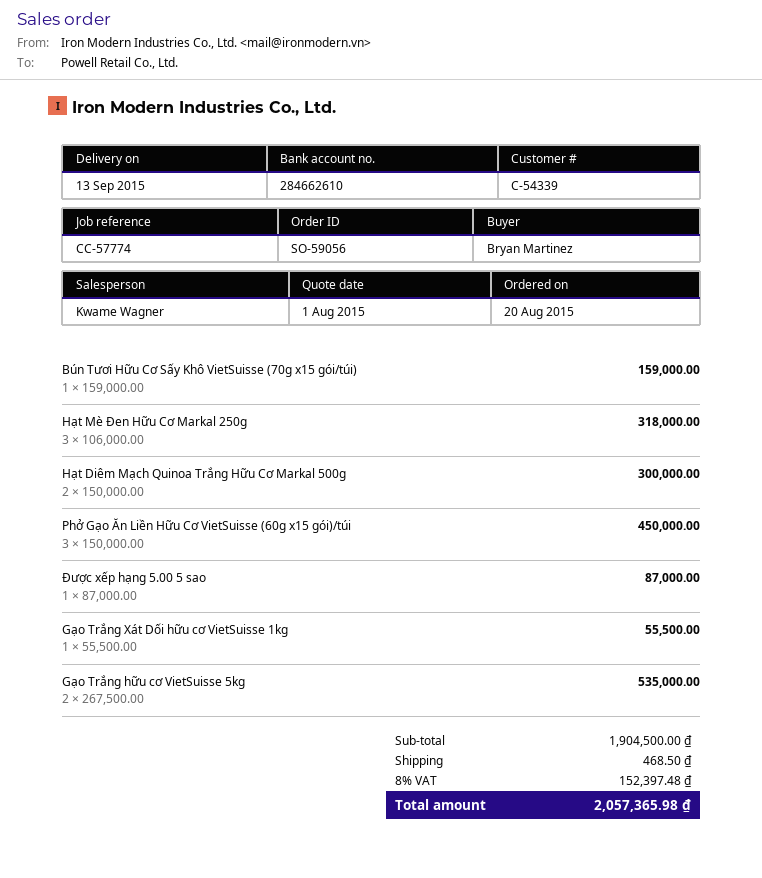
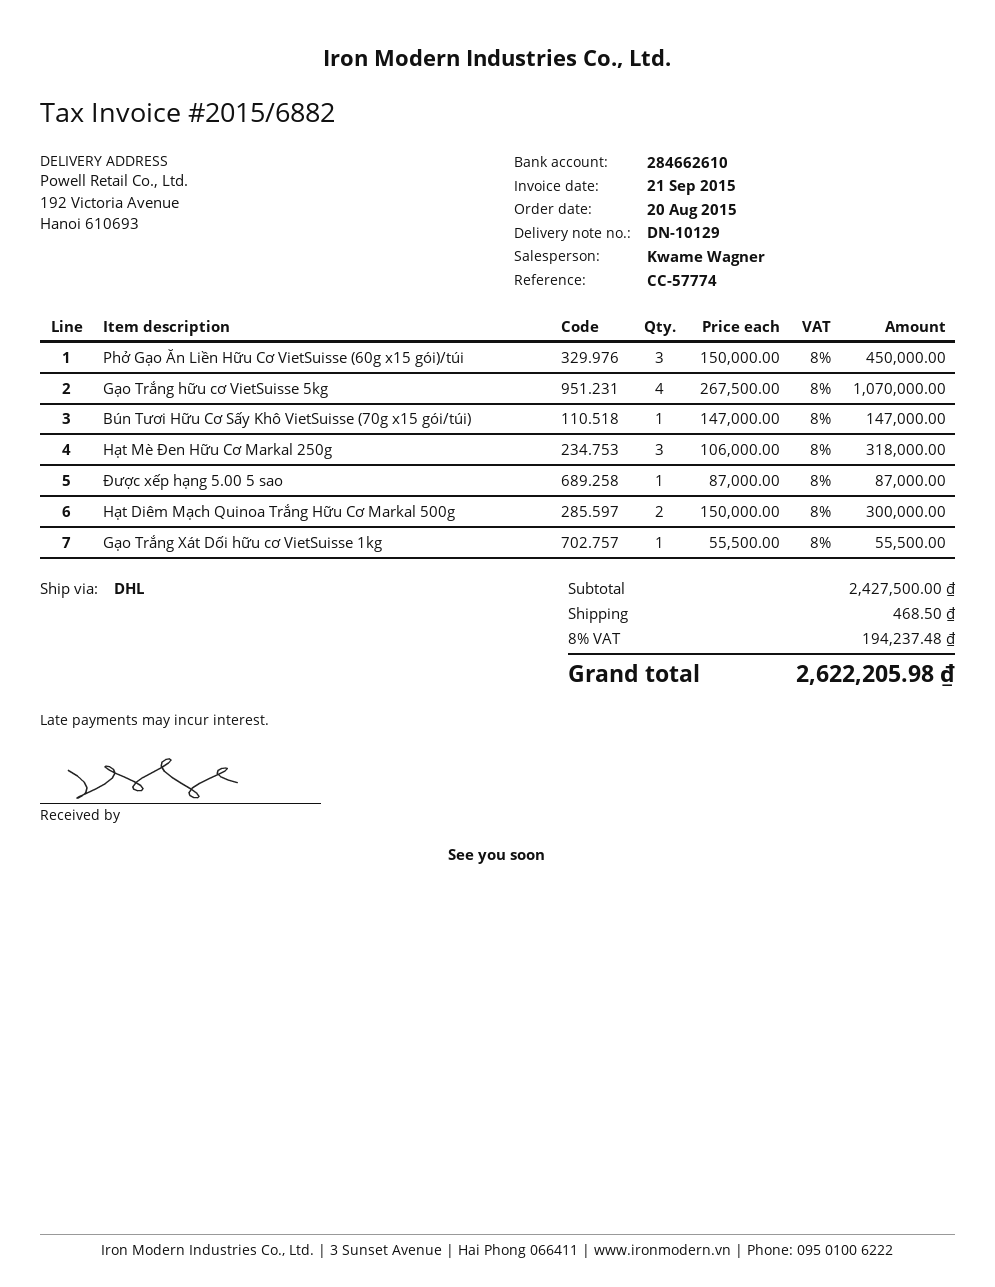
Bún Tươi Hữu Cơ Sấy Khô VietSuisse (70g x15 gói/túi): 1 x 159000.00 = 159000.00 -> 1 x 147000.00 = 147000.00
Gạo Trắng hữu cơ VietSuisse 5kg: 2 x 267500.00 = 535000.00 -> 4 x 267500.00 = 1070000.00
subtotal: 1904500.00 -> 2427500.00
tax: 8% = 152397.48 -> 8% = 194237.48
total: 2057365.98 -> 2622205.98

